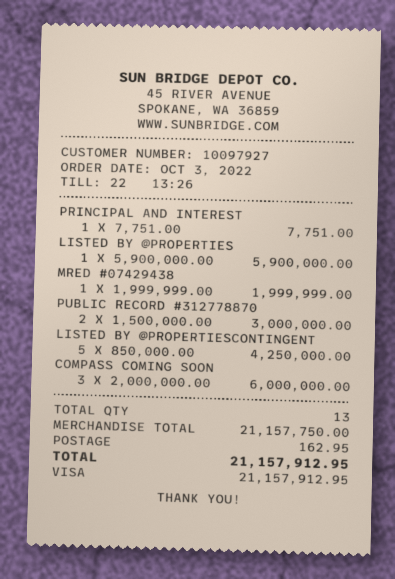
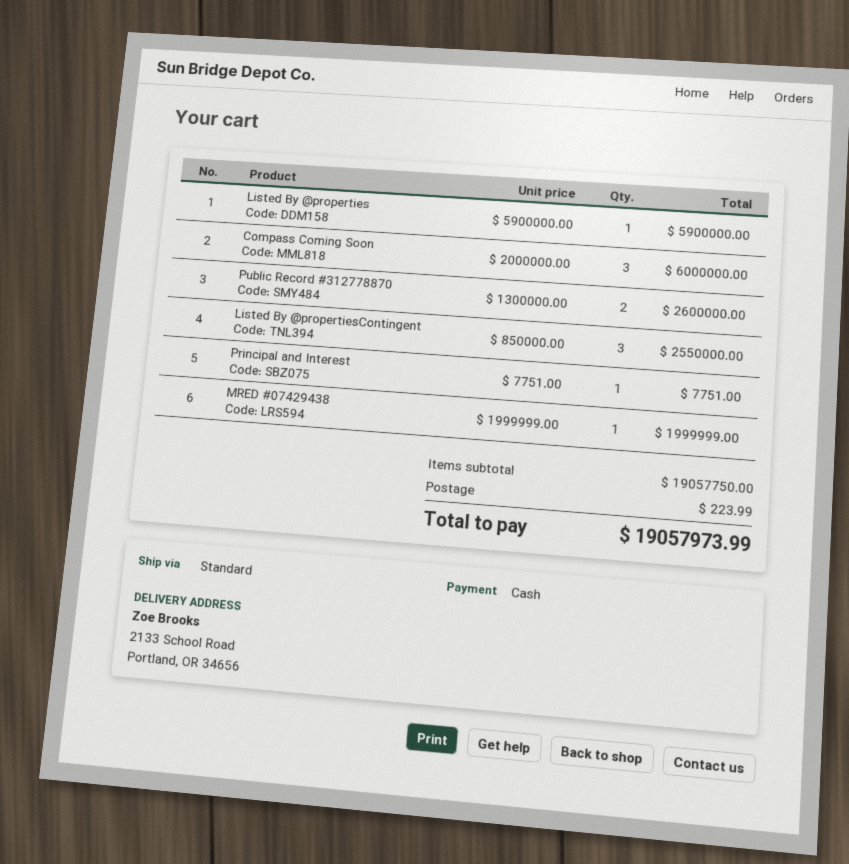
payment method: Visa -> cash
PUBLIC RECORD #312778870: 2 x 1500000.00 = 3000000.00 -> 2 x 1300000.00 = 2600000.00
LISTED BY @PROPERTIESCONTINGENT: 5 x 850000.00 = 4250000.00 -> 3 x 850000.00 = 2550000.00
subtotal: 21157750.00 -> 19057750.00
shipping: 162.95 -> 223.99
total: 21157912.95 -> 19057973.99

